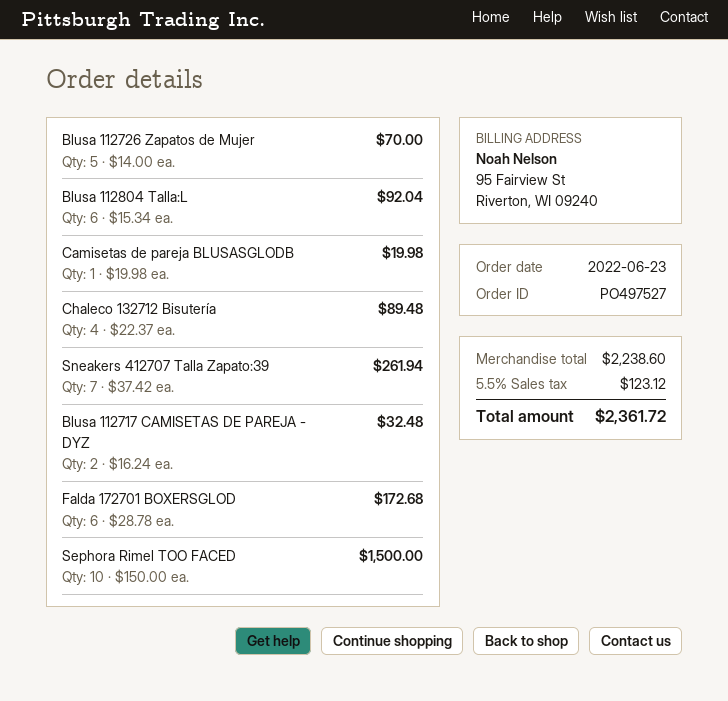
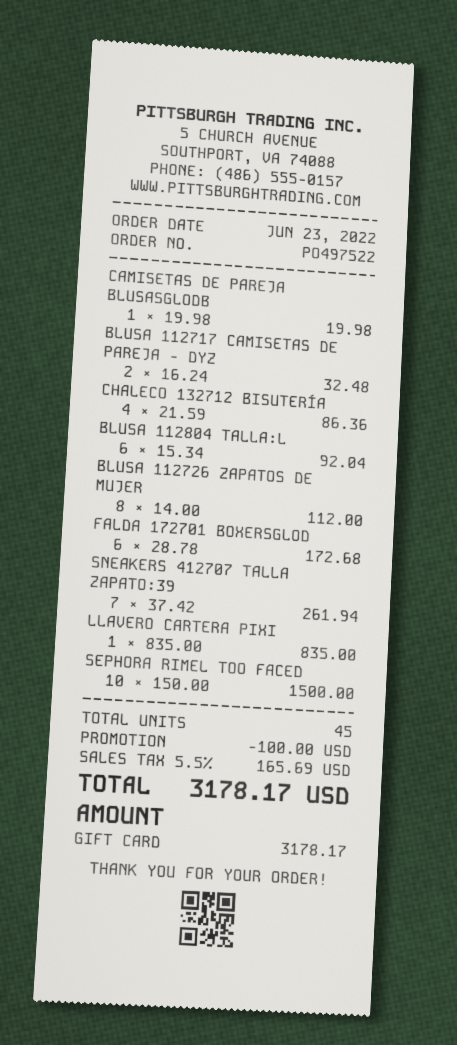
order number: PO497527 -> PO497522
Blusa 112726 Zapatos de Mujer: 5 x 14.00 = 70.00 -> 8 x 14.00 = 112.00
Chaleco 132712 Bisutería: 4 x 22.37 = 89.48 -> 4 x 21.59 = 86.36
LLAVERO CARTERA PIXI: none -> 1 x 835.00 = 835.00
discount: none -> 100.00
tax: 5.5% = 123.12 -> 5.5% = 165.69
total: 2361.72 -> 3178.17

